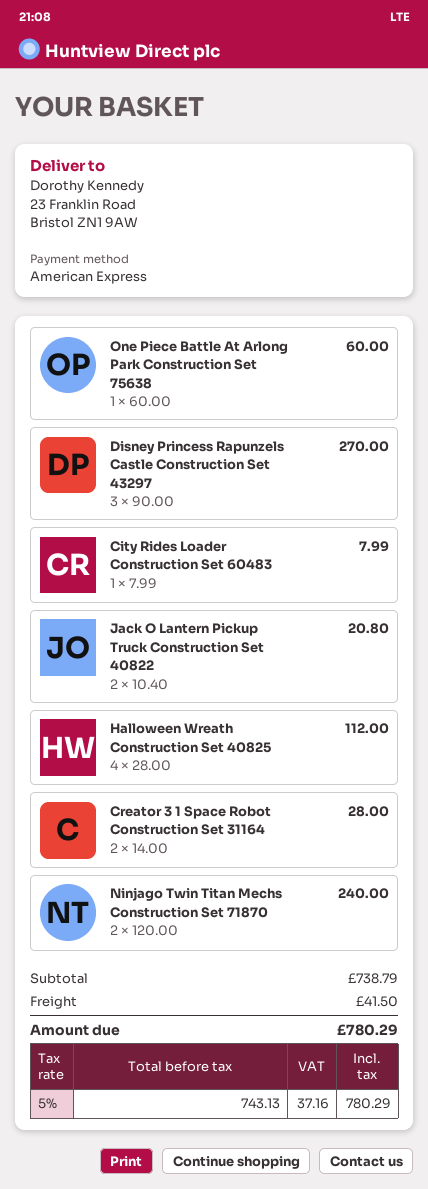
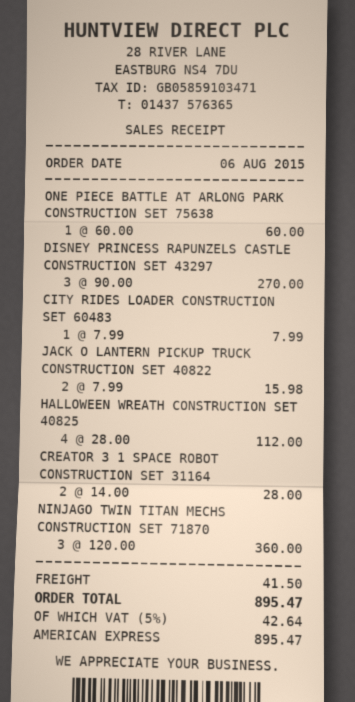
Jack O Lantern Pickup Truck Construction Set 40822: 2 x 10.40 = 20.80 -> 2 x 7.99 = 15.98
Ninjago Twin Titan Mechs Construction Set 71870: 2 x 120.00 = 240.00 -> 3 x 120.00 = 360.00
tax: 5% = 37.16 -> 5% = 42.64
total: 780.29 -> 895.47

